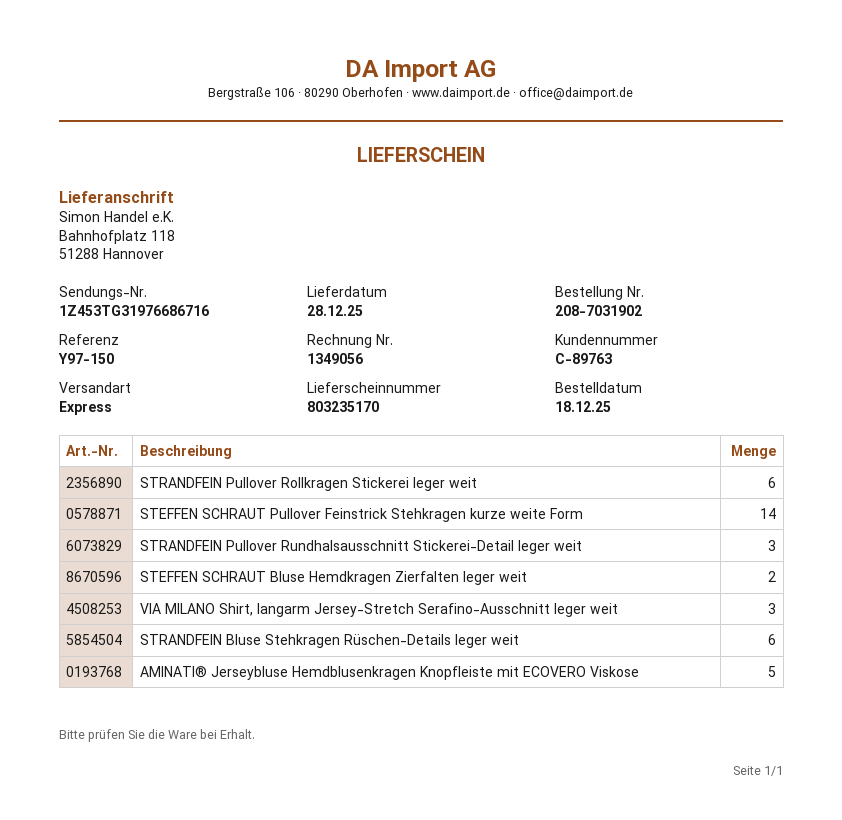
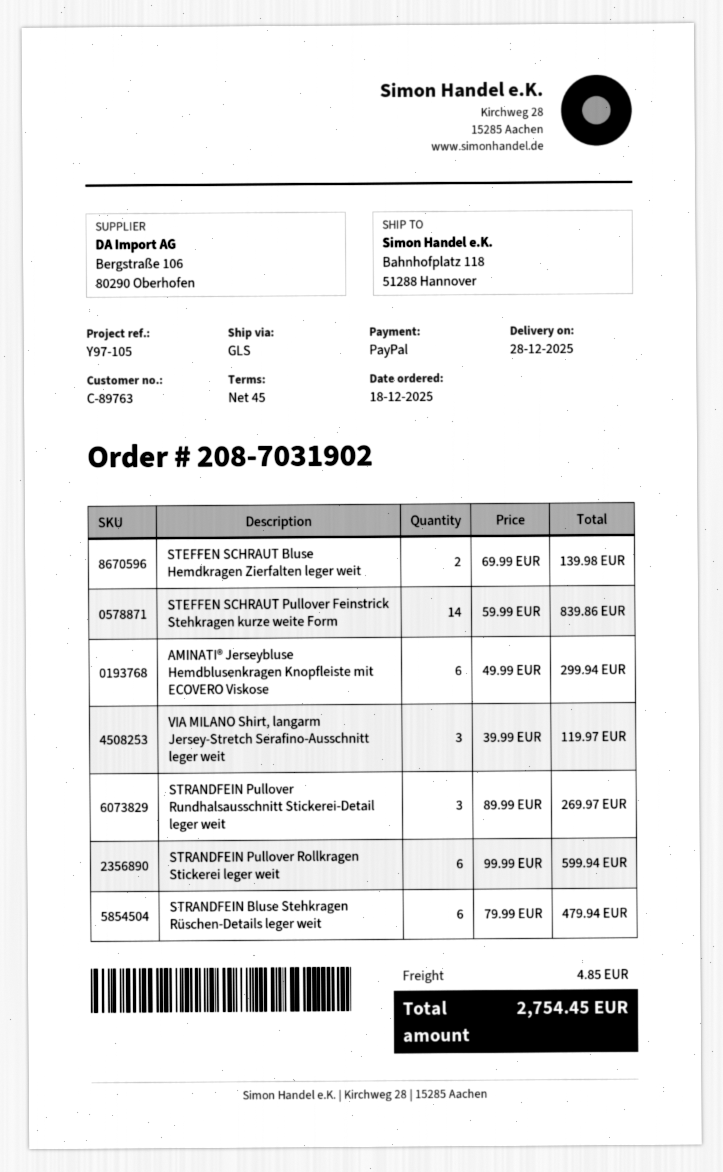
reference: Y97-150 -> Y97-105
shipping method: express -> GLS
AMINATI® Jerseybluse Hemdblusenkragen Knopfleiste mit ECOVERO Viskose: 5 -> 6

